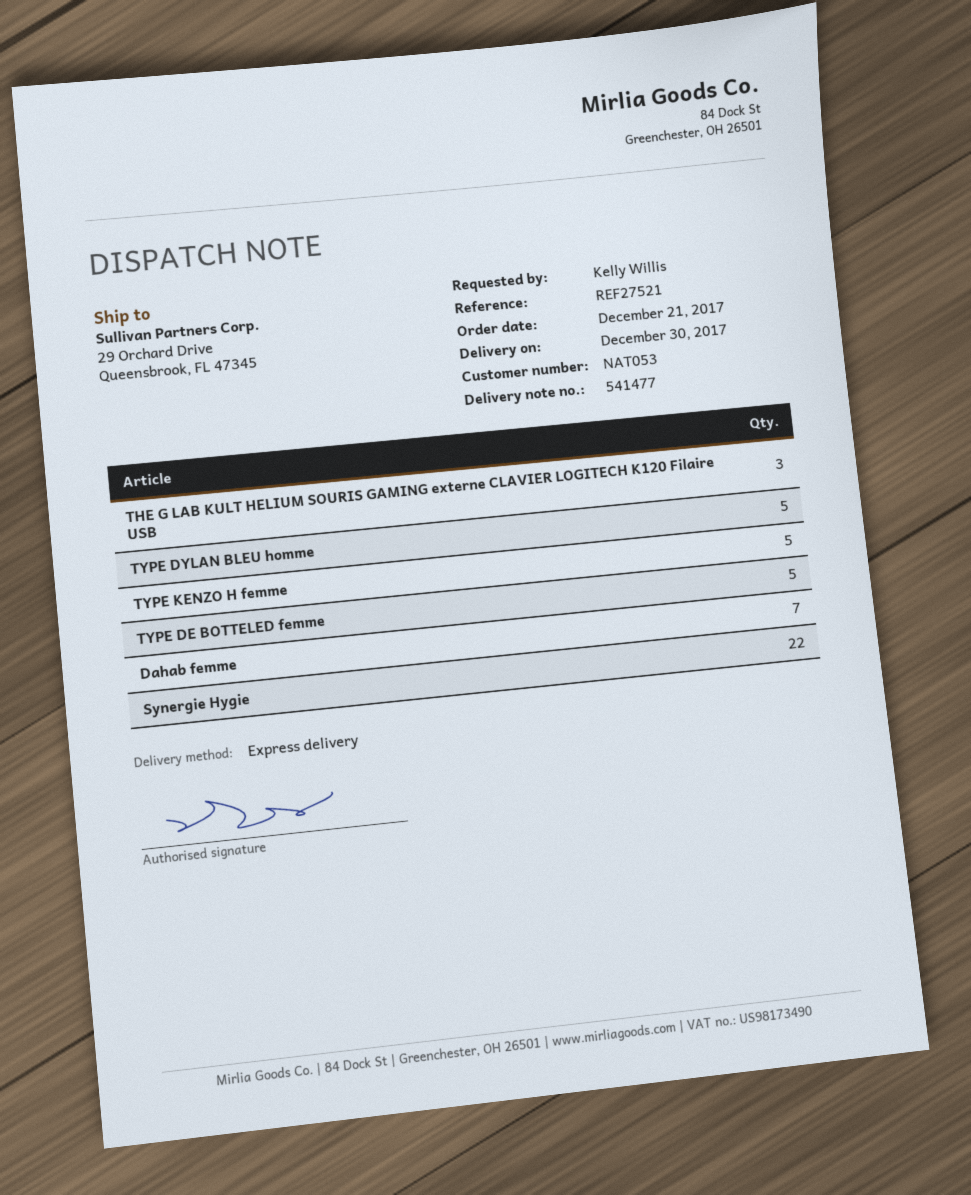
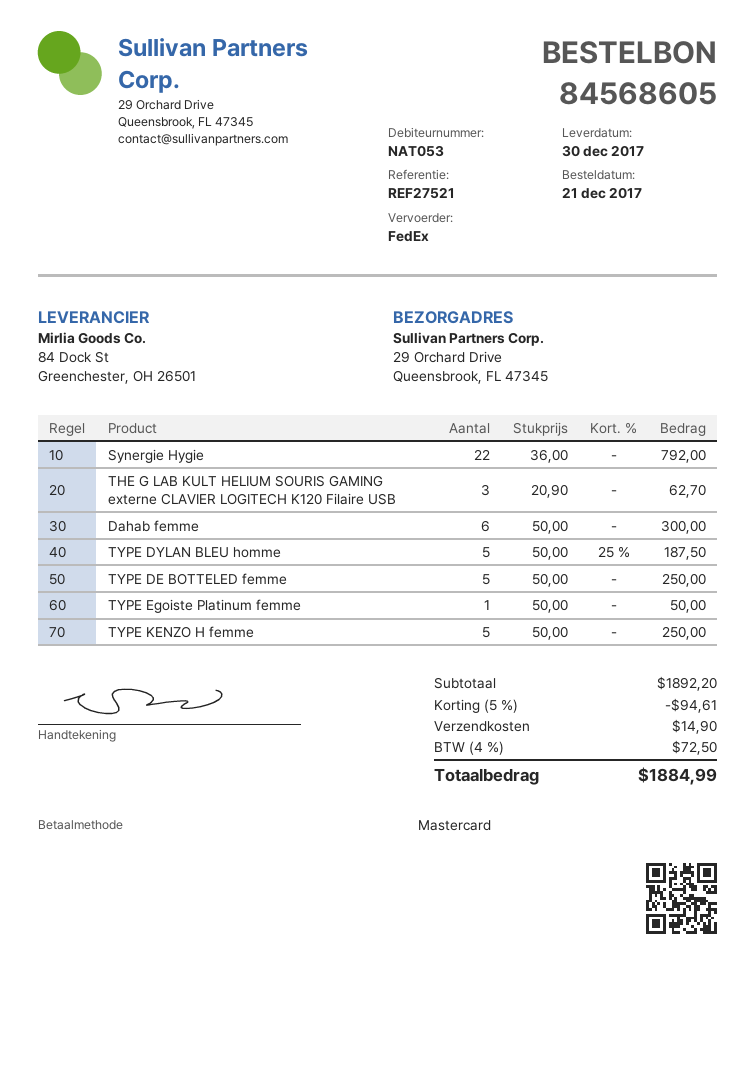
shipping method: express -> FedEx
Dahab femme: 7 -> 6
TYPE Egoiste Platinum femme: none -> 1

